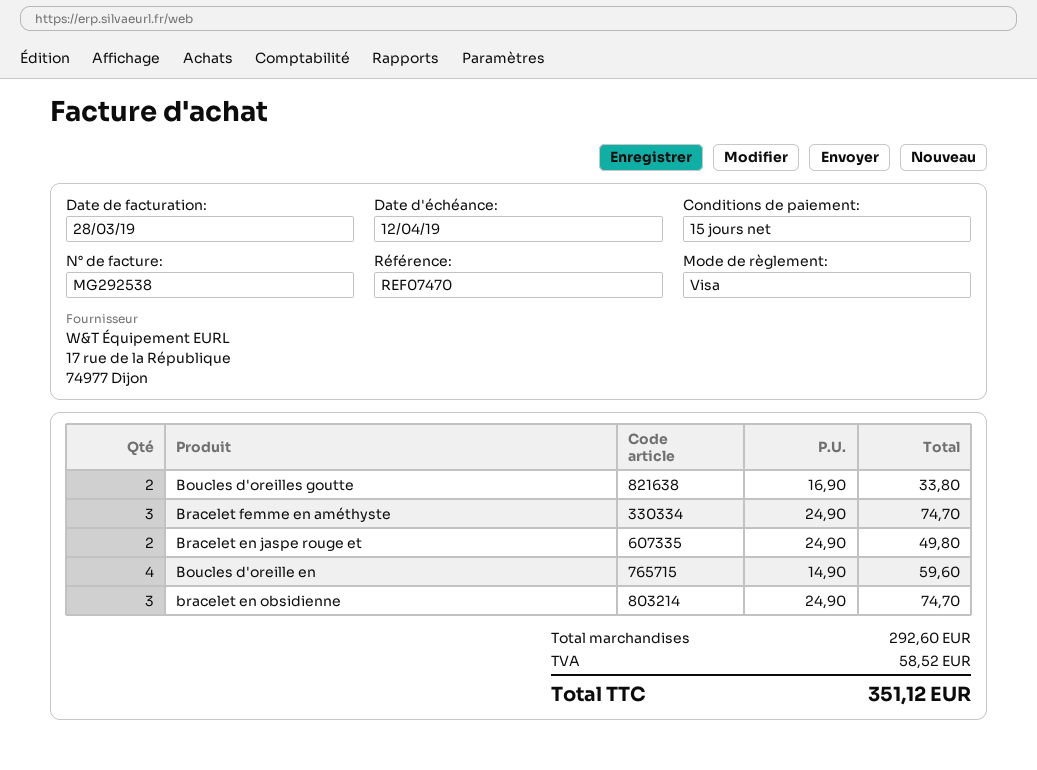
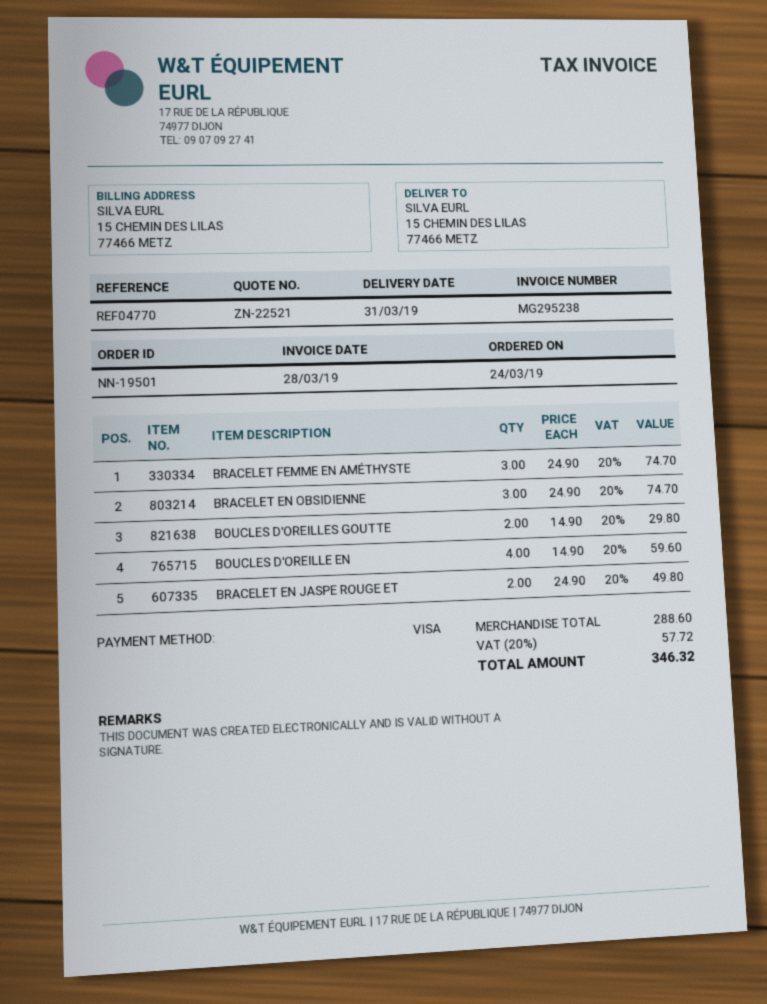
invoice number: MG292538 -> MG295238
reference: REF07470 -> REF04770
Boucles d'oreilles goutte: 2 x 16.90 = 33.80 -> 2 x 14.90 = 29.80
subtotal: 292.60 -> 288.60
tax: 58.52 -> 57.72
total: 351.12 -> 346.32

